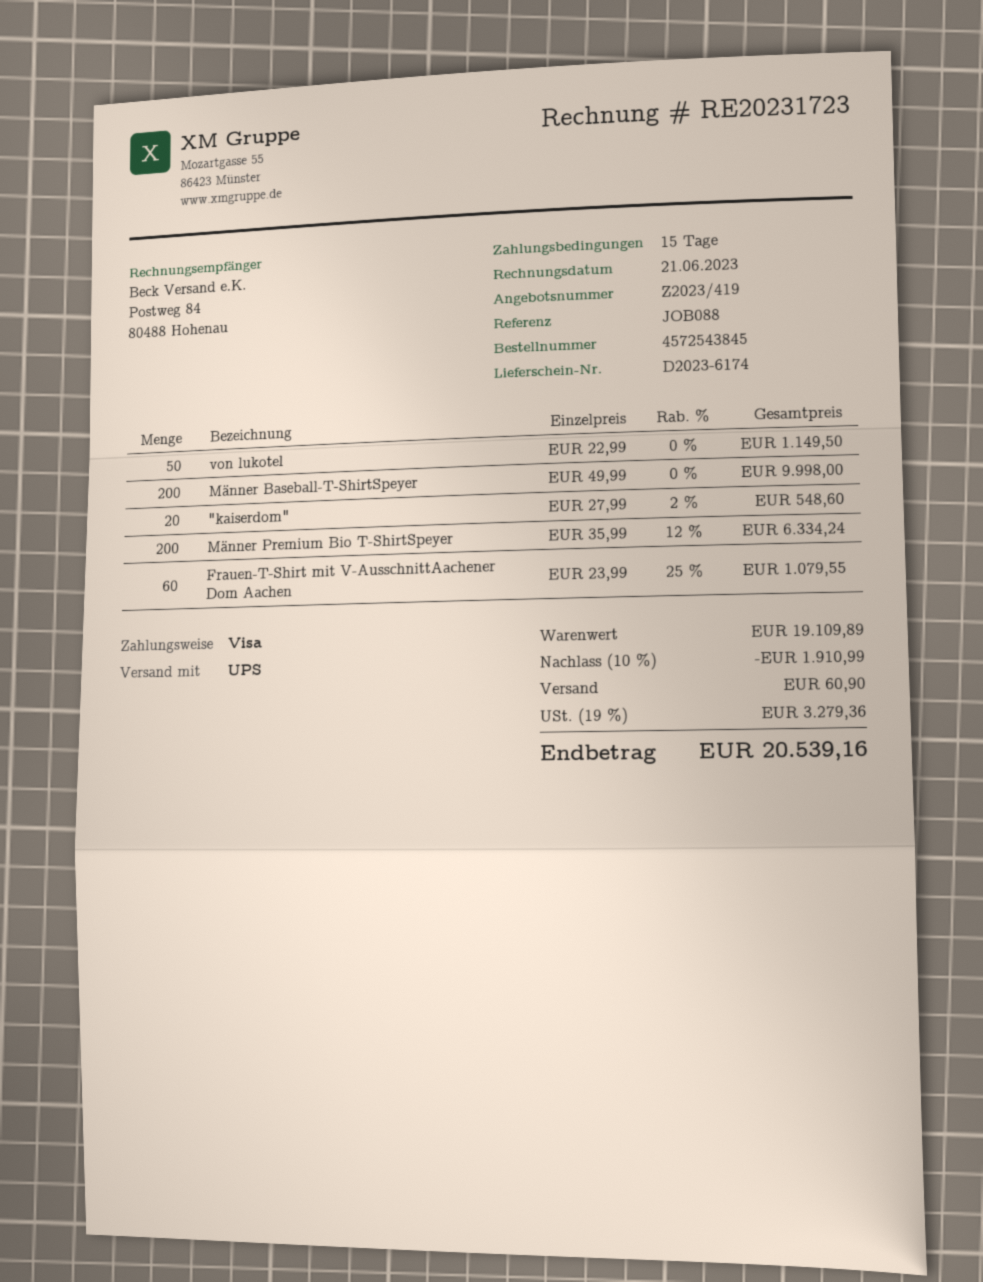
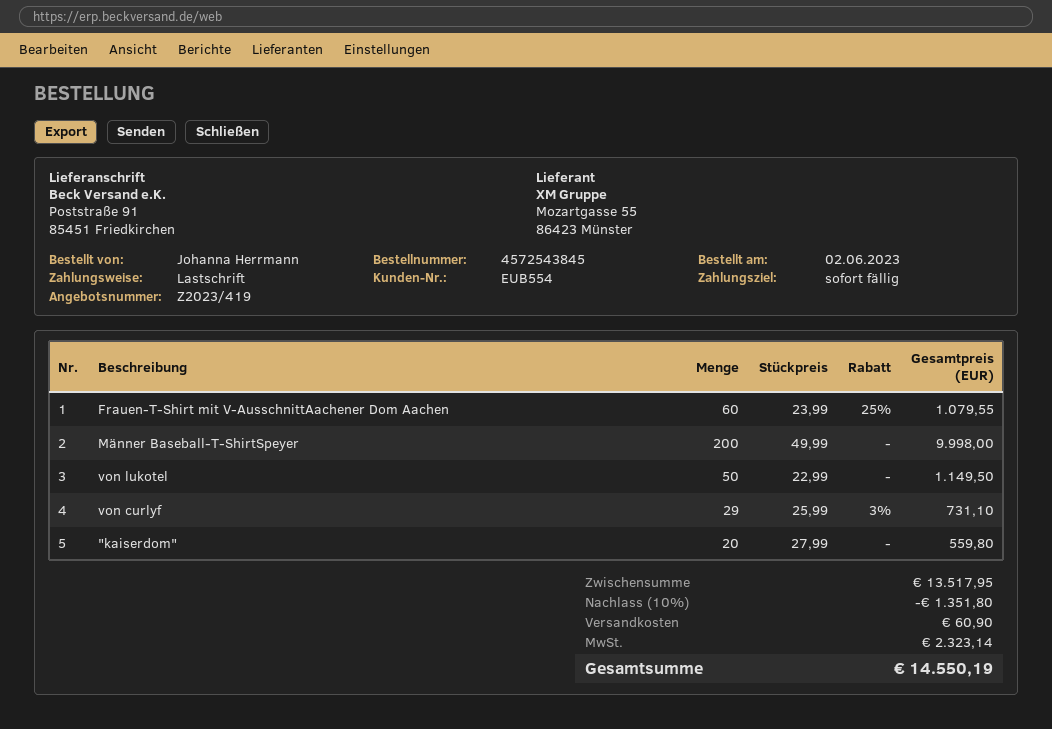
payment terms: 15 days -> on receipt
payment method: Visa -> direct debit
"kaiserdom": 20 x 27.99 - 2% = 548.60 -> 20 x 27.99 = 559.80
Männer Premium Bio T-ShirtSpeyer: 200 x 35.99 - 12% = 6334.24 -> none
von curlyf: none -> 29 x 25.99 - 3% = 731.10
subtotal: 19109.89 -> 13517.95
discount: 10% = 1910.99 -> 10% = 1351.80
tax: 3279.36 -> 2323.14
total: 20539.16 -> 14550.19

